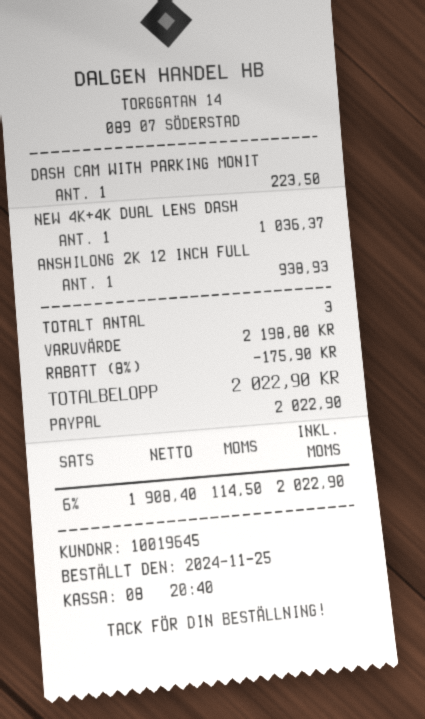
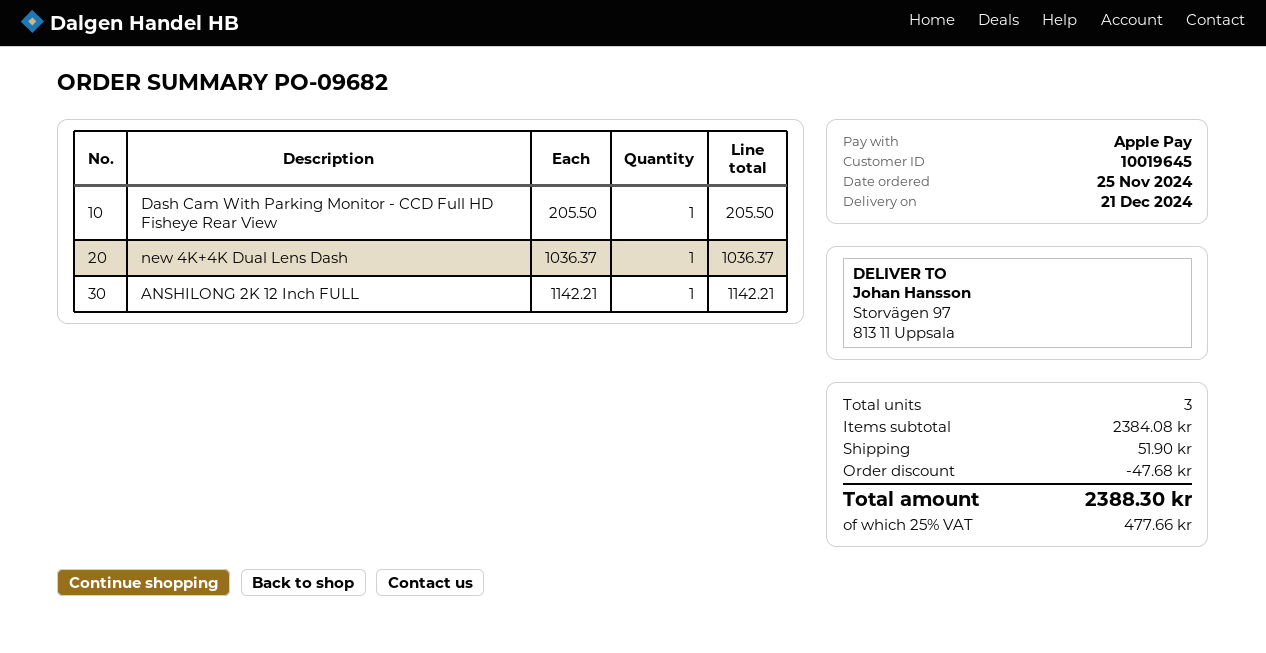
payment method: PayPal -> Apple Pay
DASH CAM WITH PARKING MONIT: 1 for 223.50 -> 1 for 205.50
ANSHILONG 2K 12 INCH FULL: 1 for 938.93 -> 1 for 1142.21
subtotal: 2198.80 -> 2384.08
discount: 175.90 -> 47.68
shipping: none -> 51.90
tax: 6% = 114.50 -> 25% = 477.66
total: 2022.90 -> 2388.30

